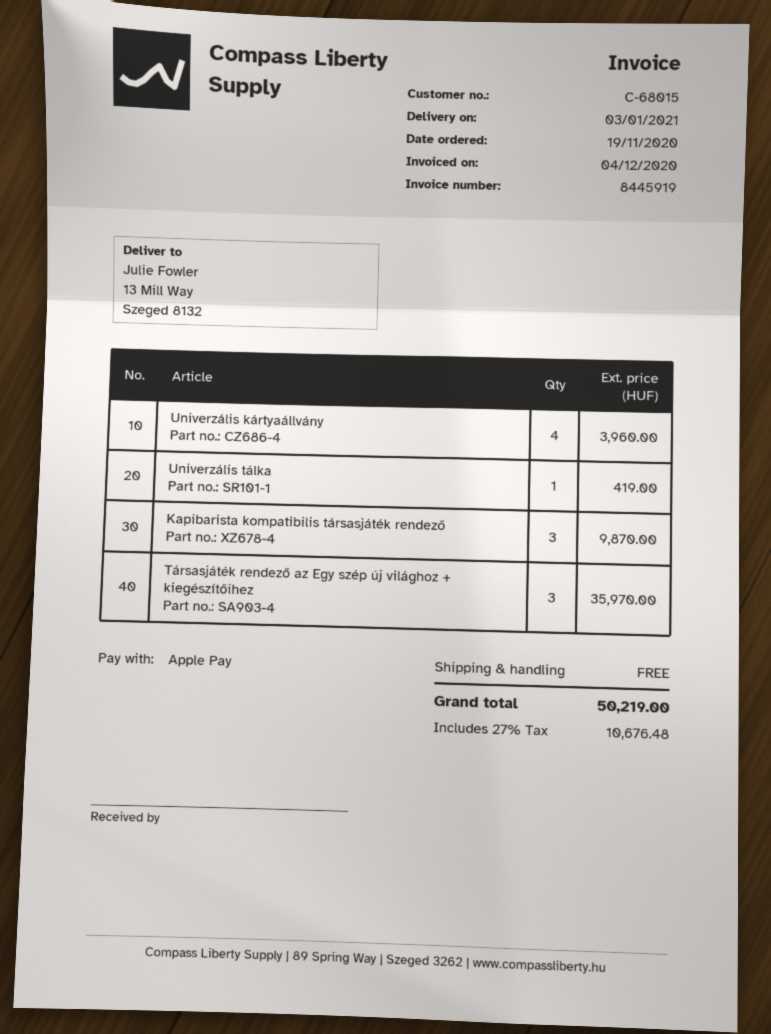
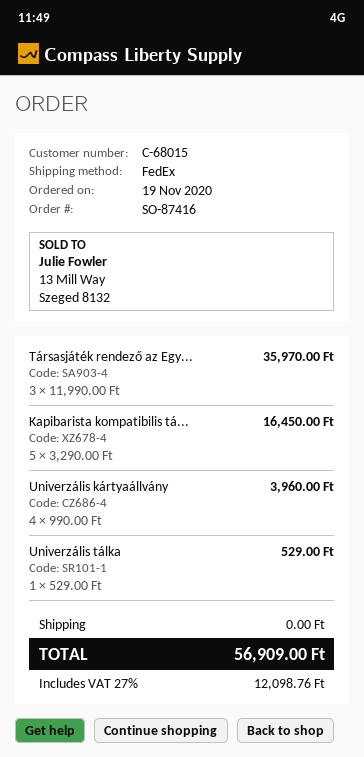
Univerzális tálka: 1 for 419.00 -> 1 for 529.00
Kapibarista kompatibilis társasjáték rendező: 3 for 9870.00 -> 5 for 16450.00
tax: 27% = 10676.48 -> 27% = 12098.76
total: 50219.00 -> 56909.00

